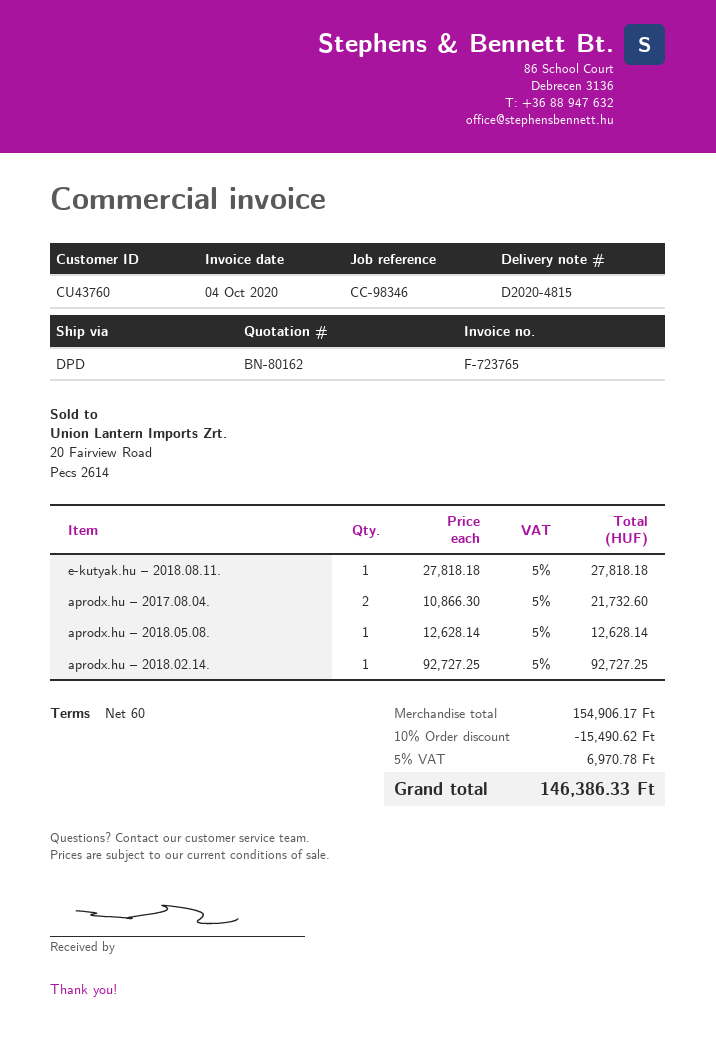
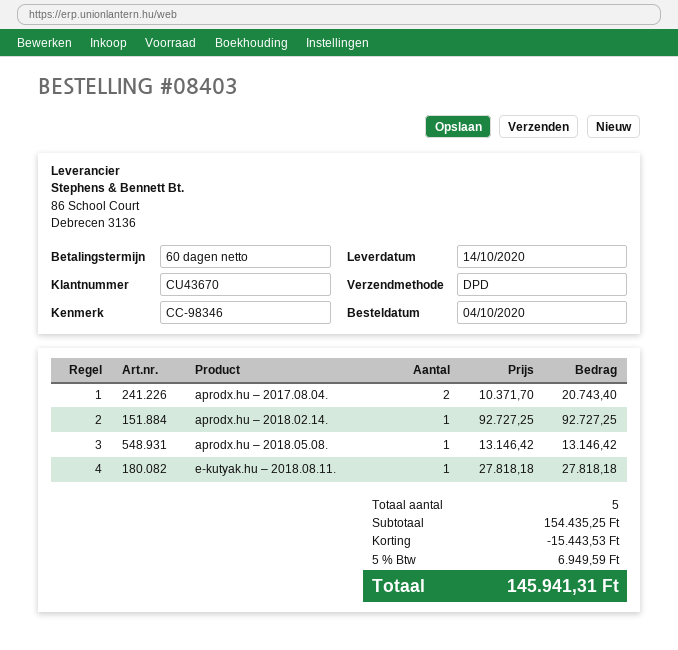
customer number: CU43760 -> CU43670
aprodx.hu – 2017.08.04.: 2 x 10866.30 = 21732.60 -> 2 x 10371.70 = 20743.40
aprodx.hu – 2018.05.08.: 1 x 12628.14 = 12628.14 -> 1 x 13146.42 = 13146.42
subtotal: 154906.17 -> 154435.25
discount: 15490.62 -> 15443.53
tax: 5% = 6970.78 -> 5% = 6949.59
total: 146386.33 -> 145941.31

